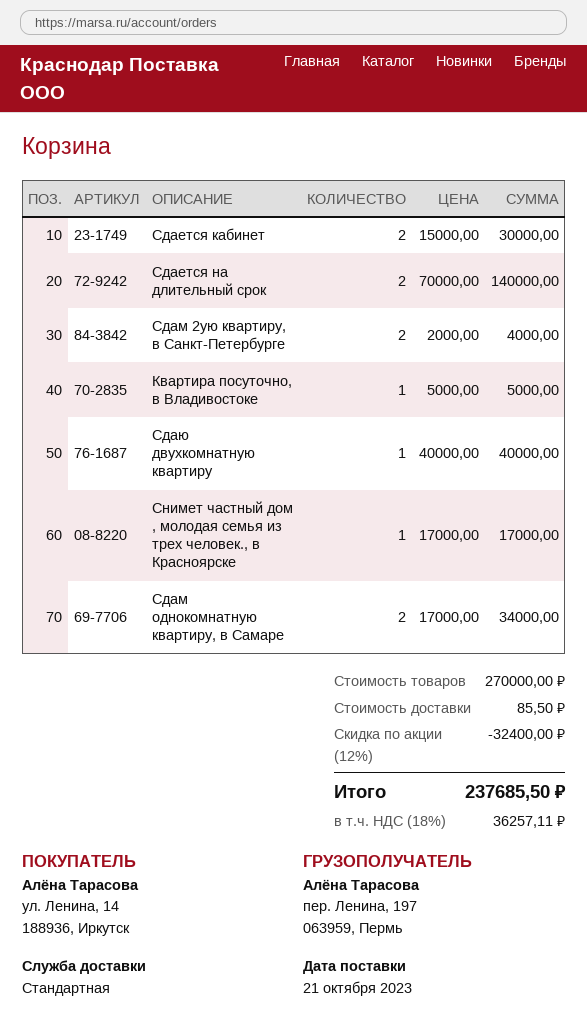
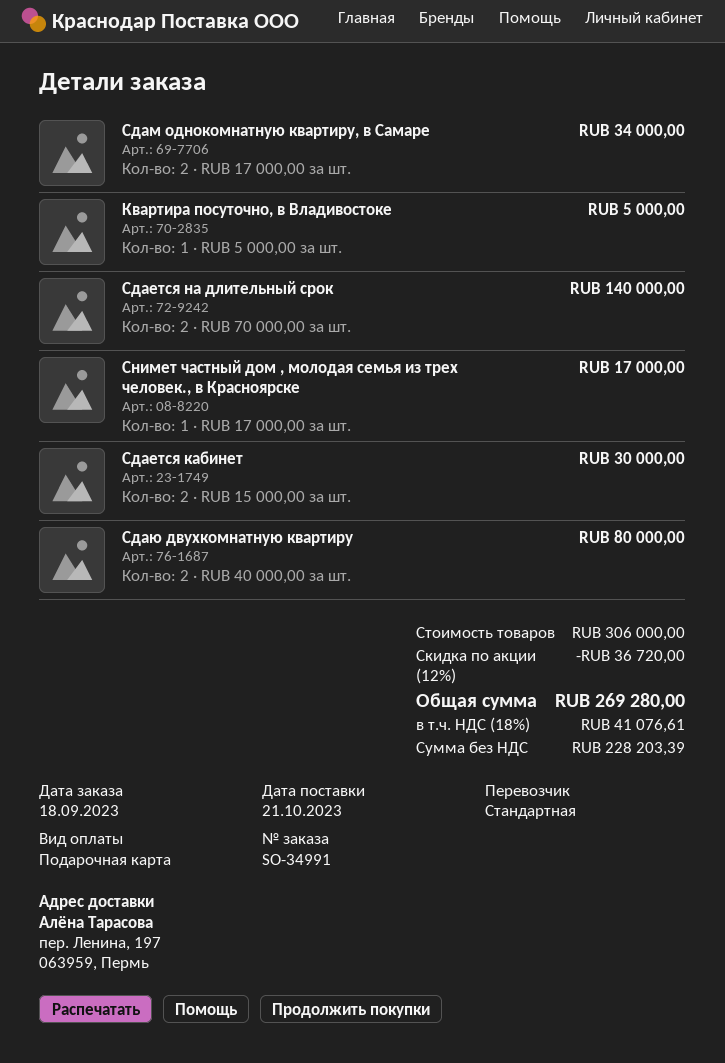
Сдам 2ую квартиру, в Санкт-Петербурге: 2 x 2000.00 = 4000.00 -> none
Сдаю двухкомнатную квартиру: 1 x 40000.00 = 40000.00 -> 2 x 40000.00 = 80000.00
subtotal: 270000.00 -> 306000.00
discount: 12% = 32400.00 -> 12% = 36720.00
shipping: 85.50 -> none
tax: 18% = 36257.11 -> 18% = 41076.61
total: 237685.50 -> 269280.00

